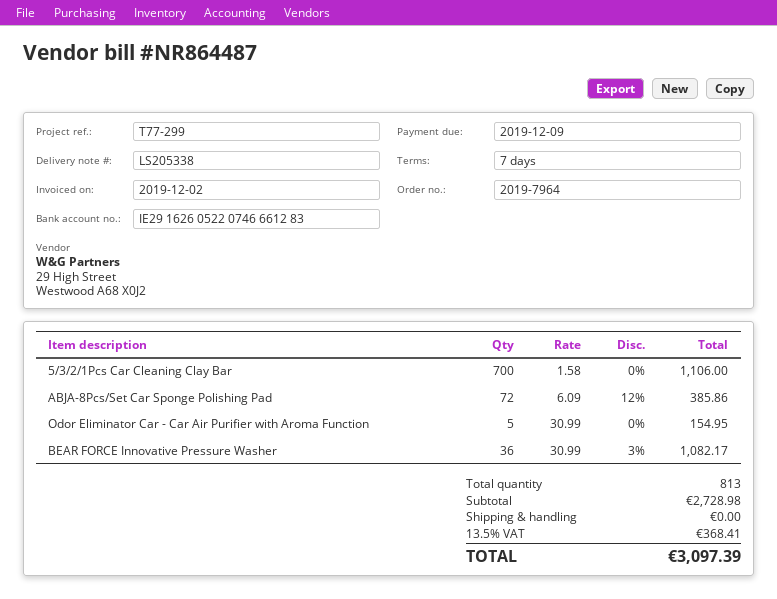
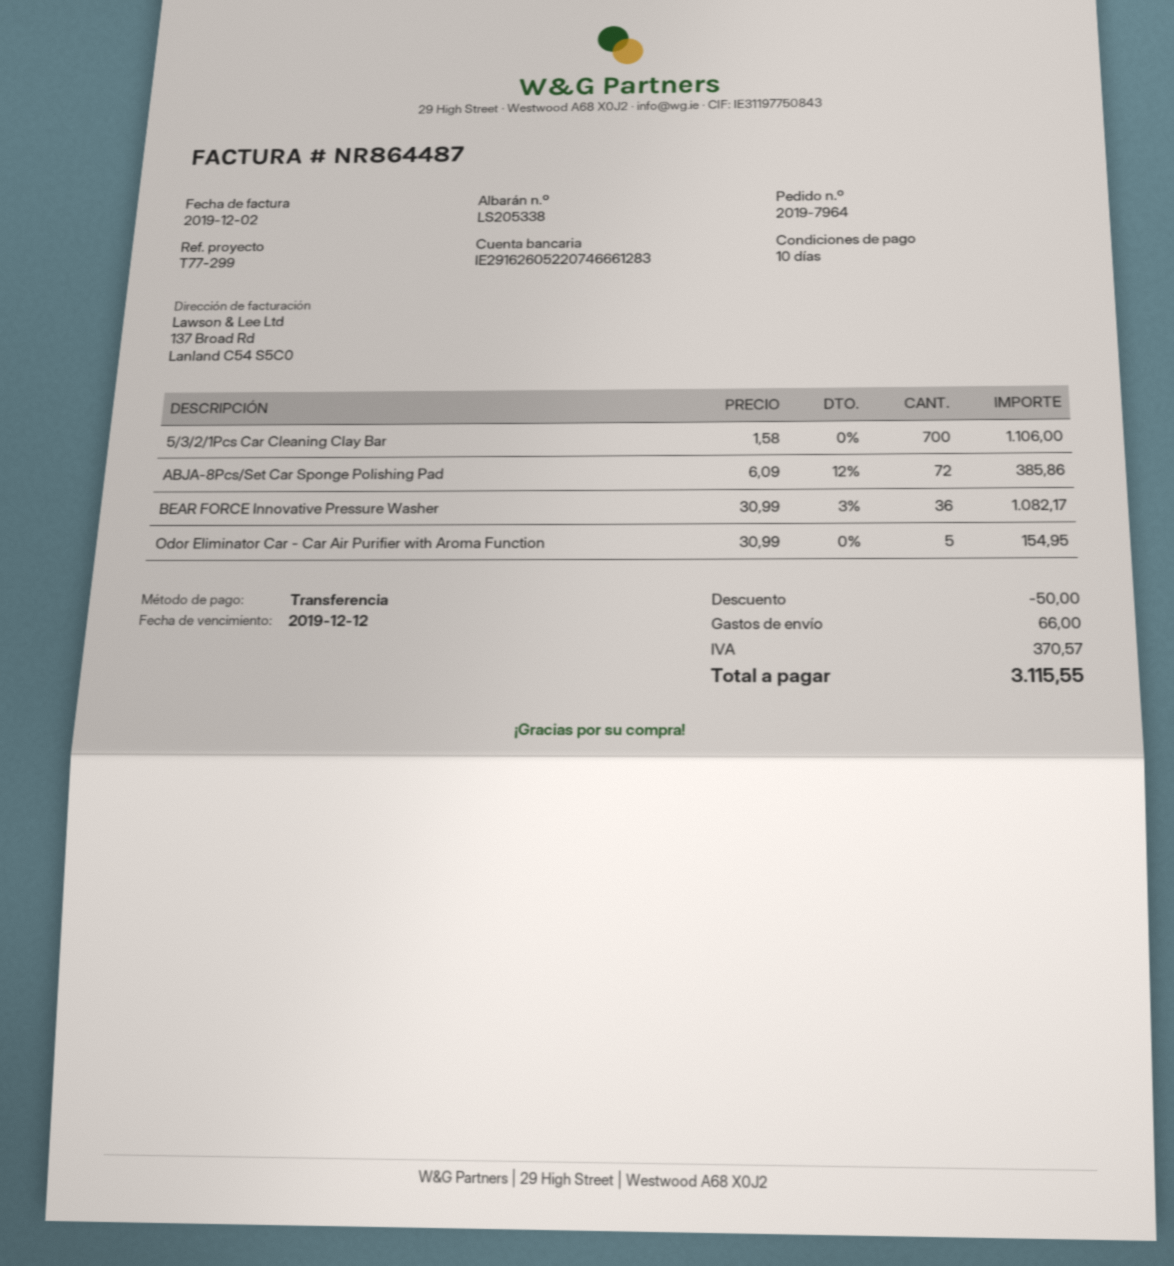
payment terms: 7 days -> 10 days
due date: 2019-12-09 -> 2019-12-12
discount: none -> 50.00
shipping: 0.00 -> 66.00
tax: 368.41 -> 370.57
total: 3097.39 -> 3115.55

